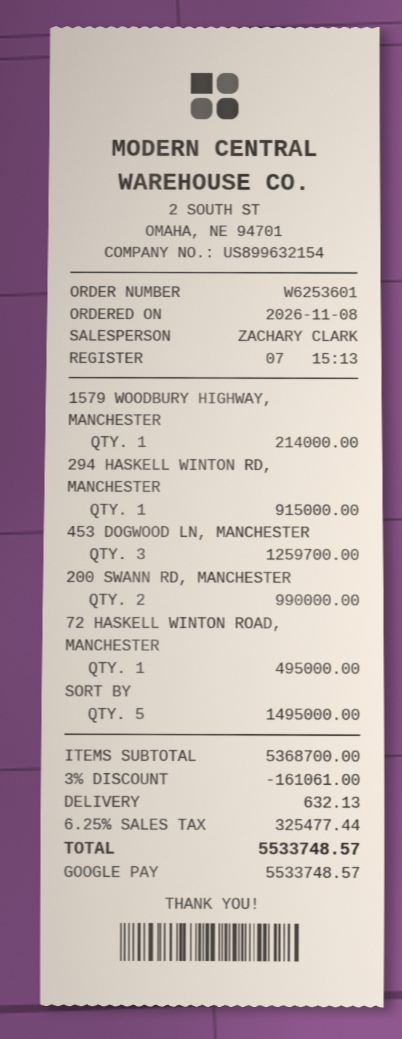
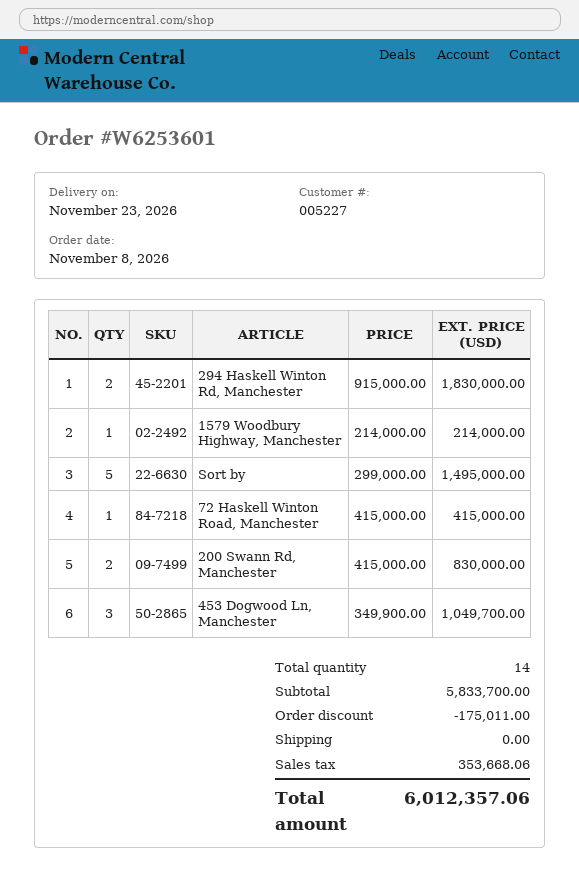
294 HASKELL WINTON RD, MANCHESTER: 1 for 915000.00 -> 2 for 1830000.00
453 DOGWOOD LN, MANCHESTER: 3 for 1259700.00 -> 3 for 1049700.00
200 SWANN RD, MANCHESTER: 2 for 990000.00 -> 2 for 830000.00
72 HASKELL WINTON ROAD, MANCHESTER: 1 for 495000.00 -> 1 for 415000.00
subtotal: 5368700.00 -> 5833700.00
discount: 161061.00 -> 175011.00
shipping: 632.13 -> 0.00
tax: 325477.44 -> 353668.06
total: 5533748.57 -> 6012357.06

